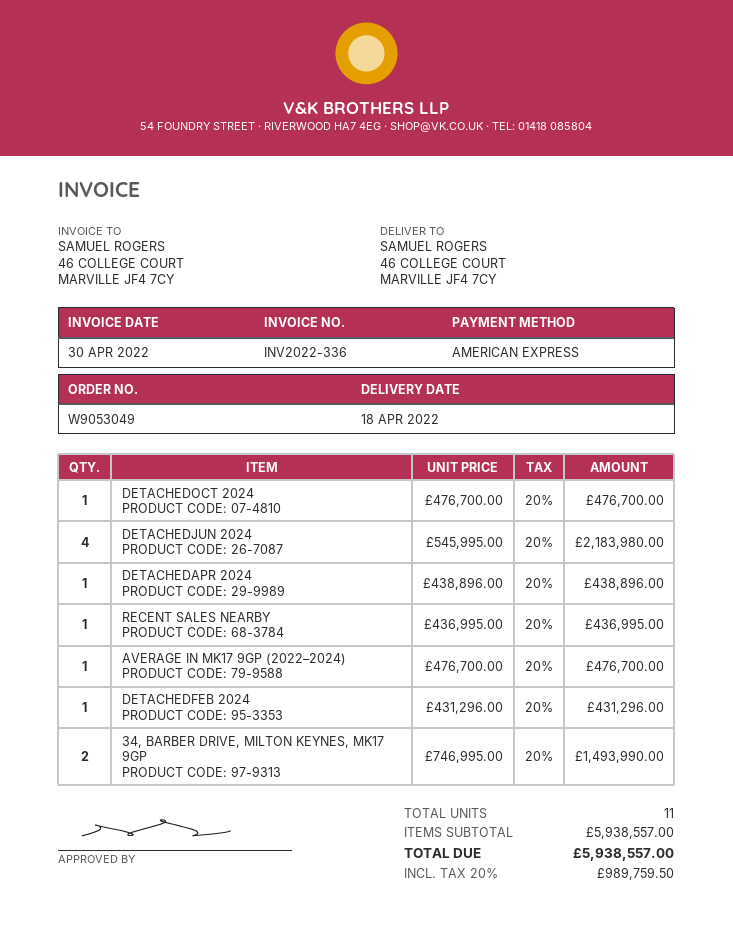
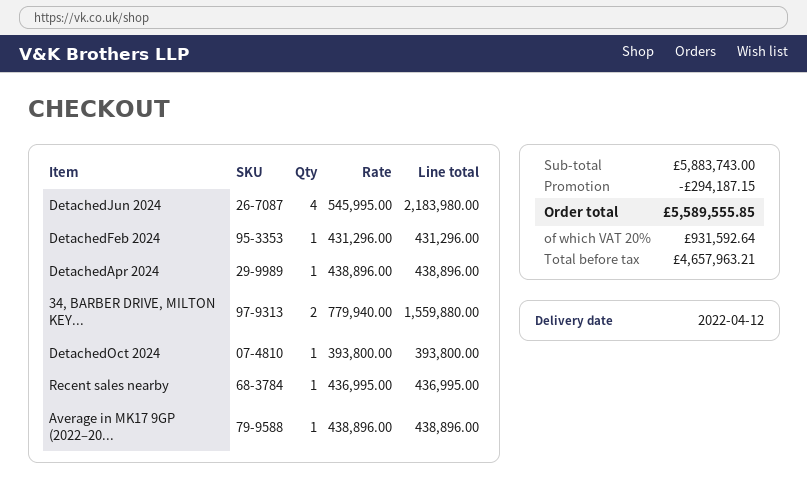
delivery date: 2022-04-18 -> 2022-04-12
DETACHEDOCT 2024: 1 x 476700.00 = 476700.00 -> 1 x 393800.00 = 393800.00
AVERAGE IN MK17 9GP (2022–2024): 1 x 476700.00 = 476700.00 -> 1 x 438896.00 = 438896.00
34, BARBER DRIVE, MILTON KEYNES, MK17 9GP: 2 x 746995.00 = 1493990.00 -> 2 x 779940.00 = 1559880.00
subtotal: 5938557.00 -> 5883743.00
discount: none -> 294187.15
tax: 20% = 989759.50 -> 20% = 931592.64
total: 5938557.00 -> 5589555.85

